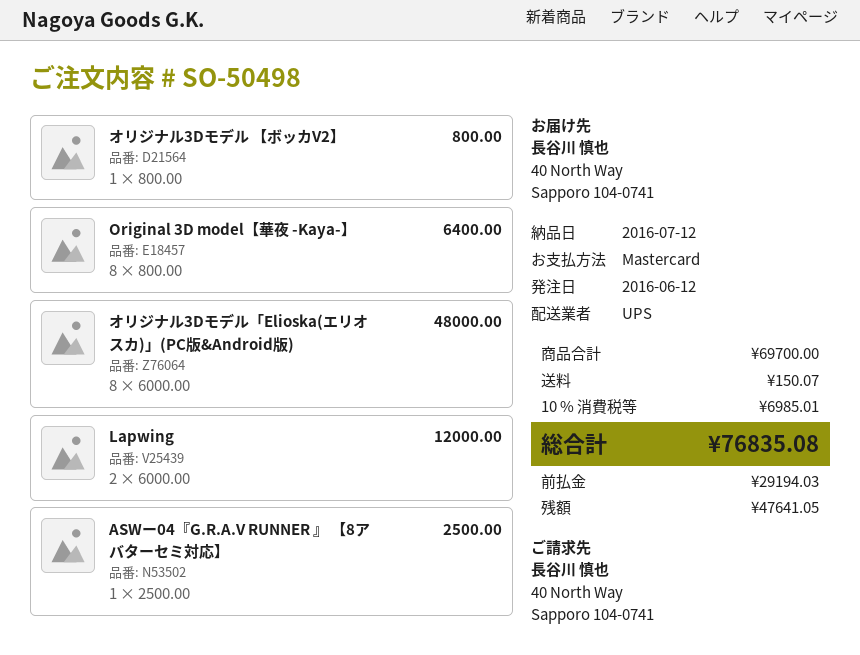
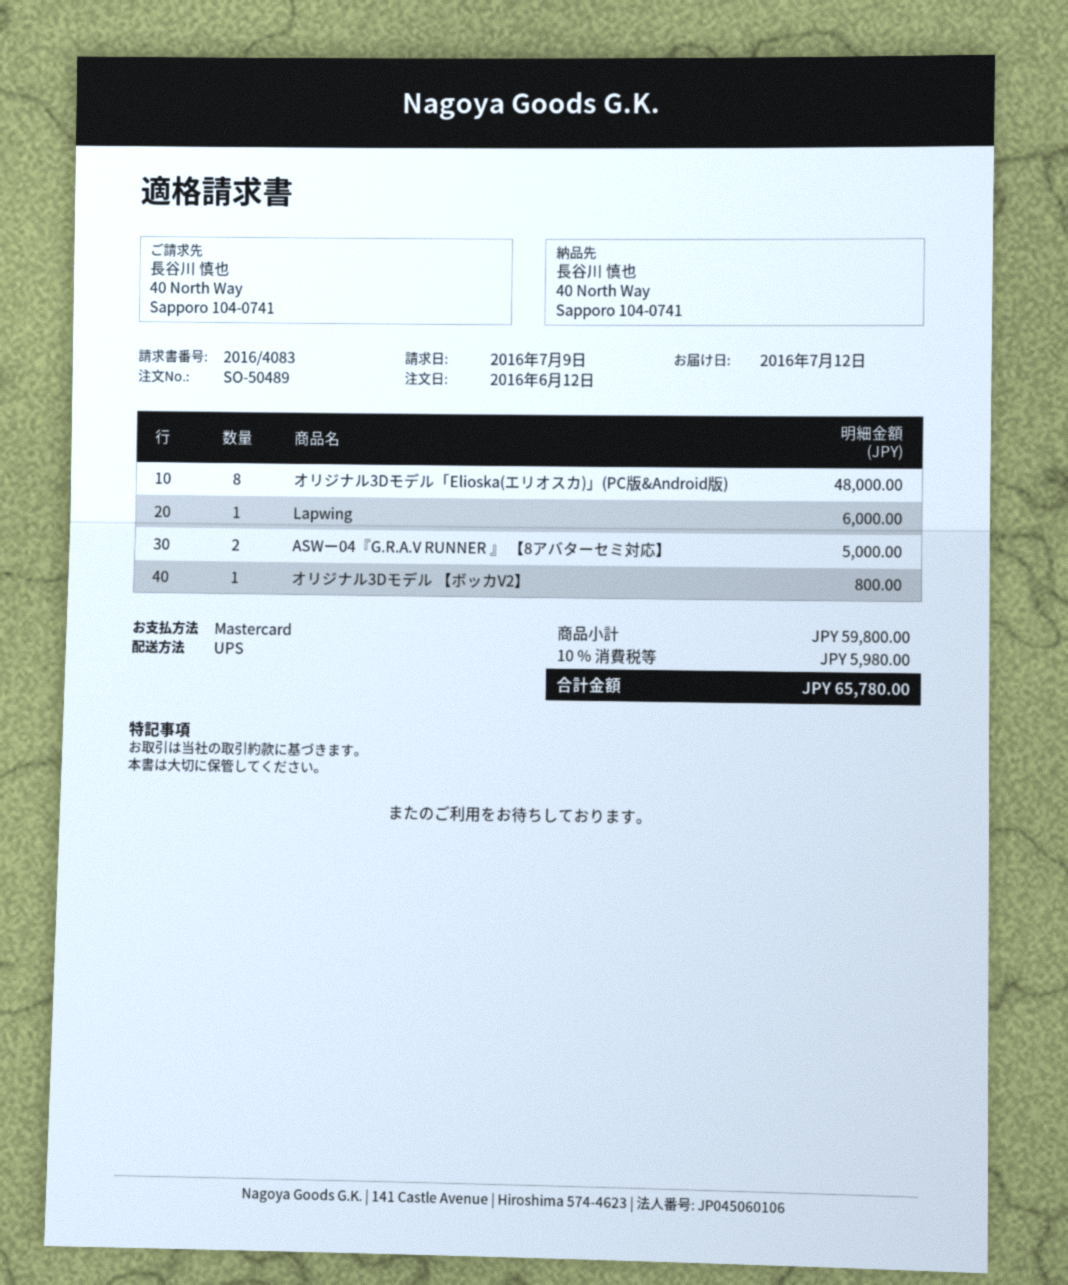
order number: SO-50498 -> SO-50489
Original 3D model【華夜 -Kaya-】: 8 for 6400.00 -> none
Lapwing: 2 for 12000.00 -> 1 for 6000.00
ASWー04『G.R.A.V RUNNER 』 【8アバターセミ対応】: 1 for 2500.00 -> 2 for 5000.00
subtotal: 69700.00 -> 59800.00
shipping: 150.07 -> none
tax: 10% = 6985.01 -> 10% = 5980.00
total: 76835.08 -> 65780.00

